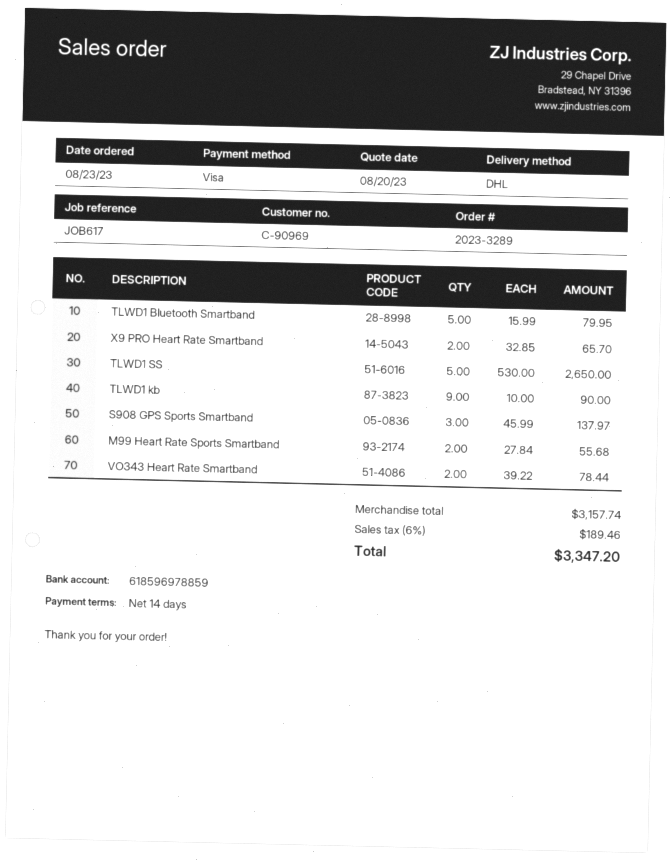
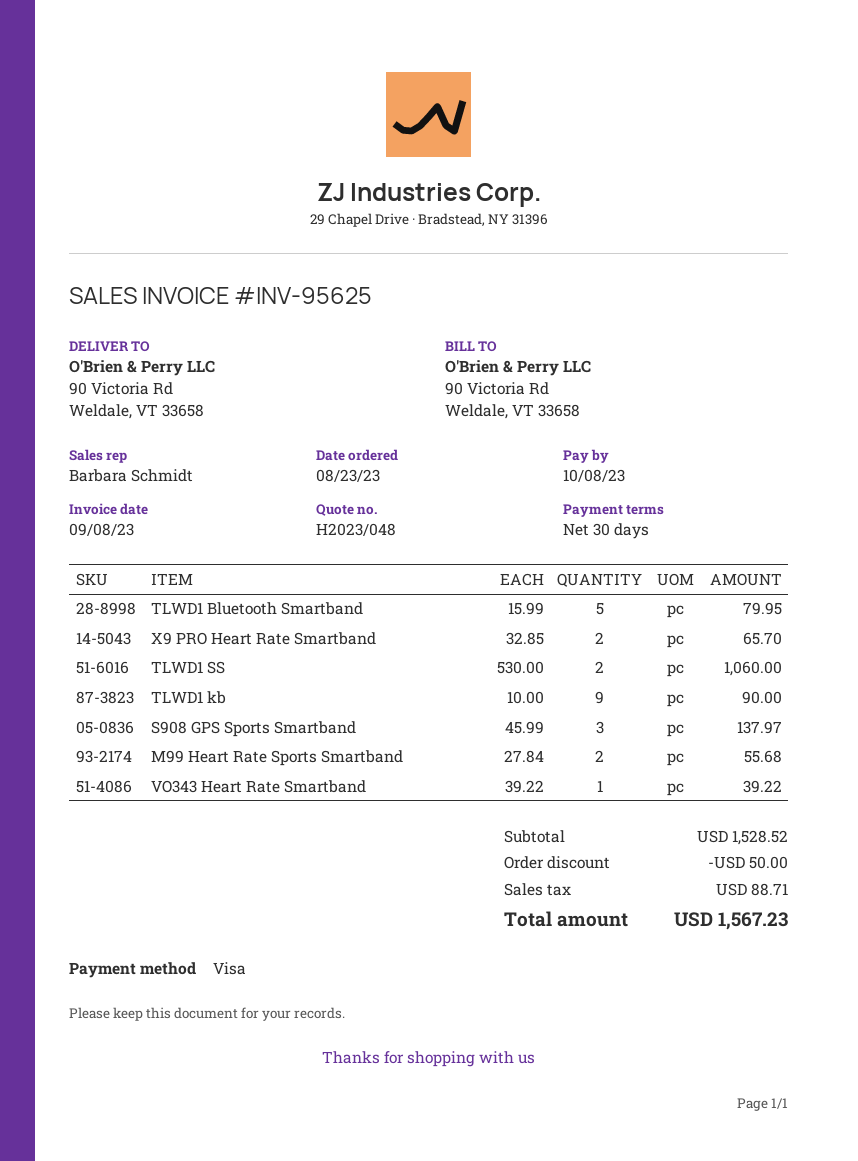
payment terms: 14 days -> 30 days
TLWD1 SS: 5 x 530.00 = 2650.00 -> 2 x 530.00 = 1060.00
VO343 Heart Rate Smartband: 2 x 39.22 = 78.44 -> 1 x 39.22 = 39.22
subtotal: 3157.74 -> 1528.52
discount: none -> 50.00
tax: 189.46 -> 88.71
total: 3347.20 -> 1567.23

